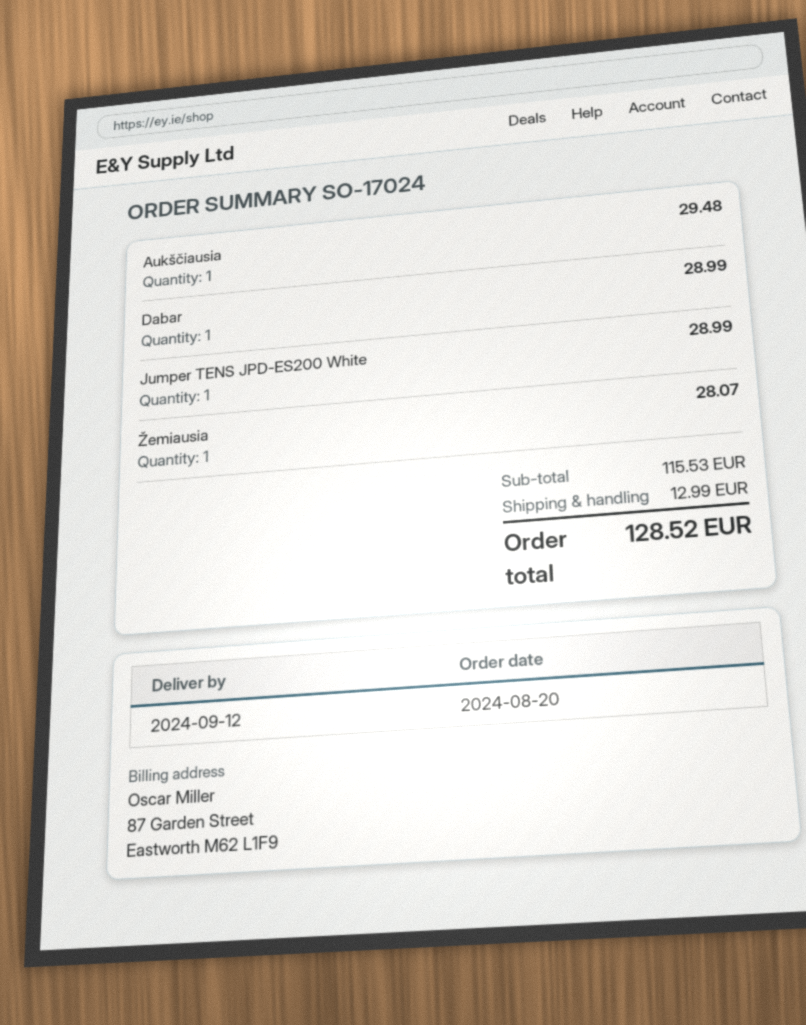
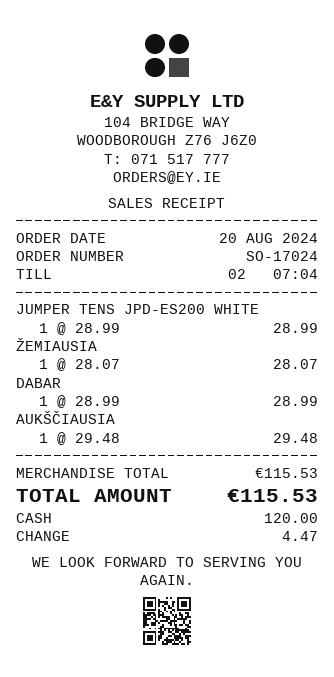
shipping: 12.99 -> none
total: 128.52 -> 115.53

